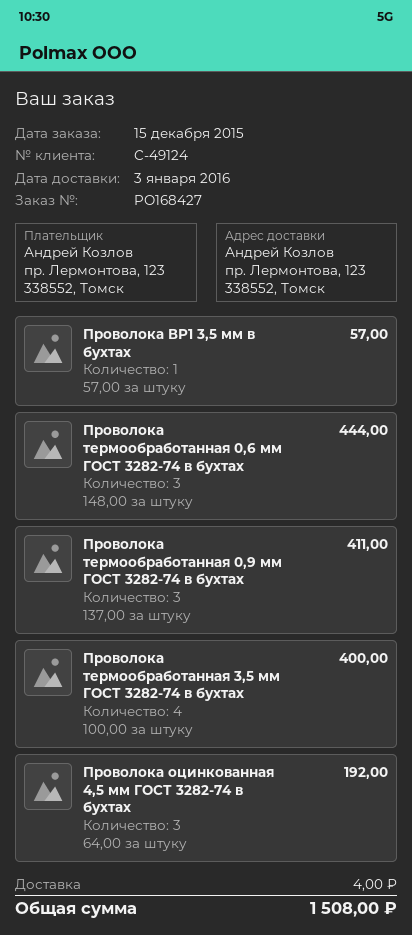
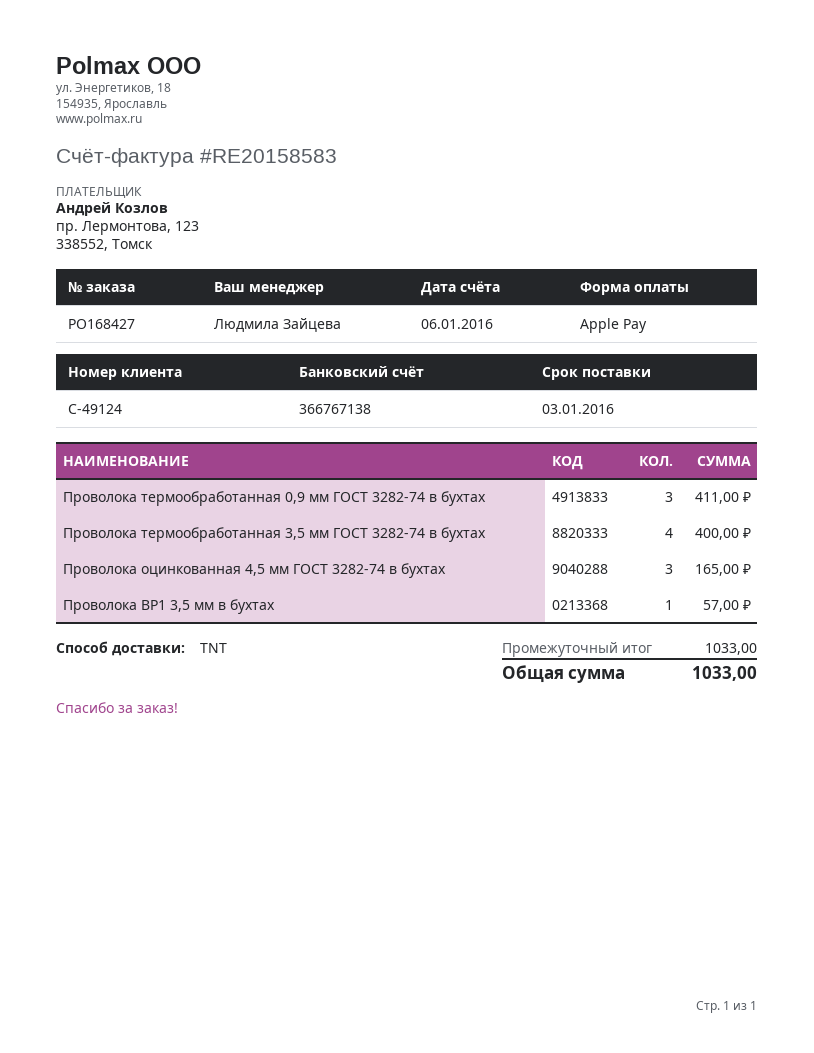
Проволока термообработанная 0,6 мм ГОСТ 3282-74 в бухтах: 3 for 444.00 -> none
Проволока оцинкованная 4,5 мм ГОСТ 3282-74 в бухтах: 3 for 192.00 -> 3 for 165.00
shipping: 4.00 -> none
total: 1508.00 -> 1033.00

